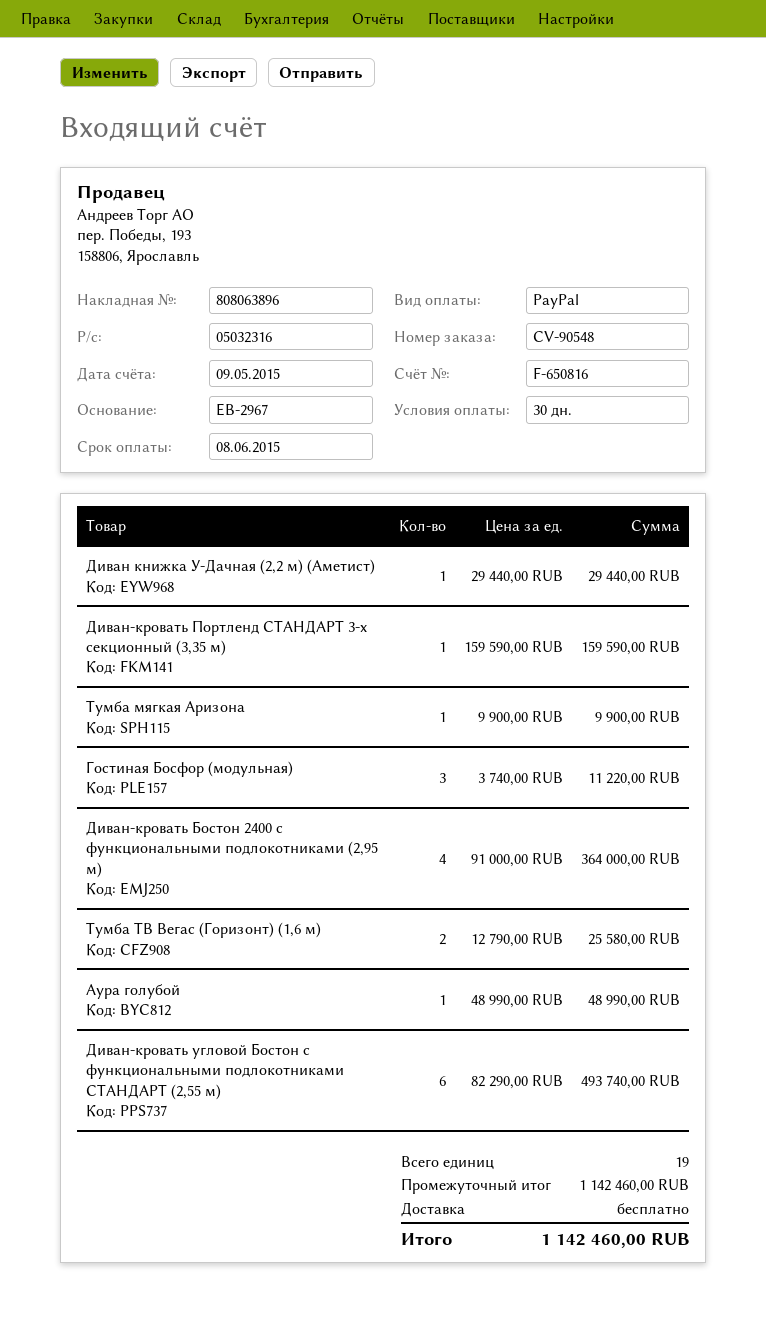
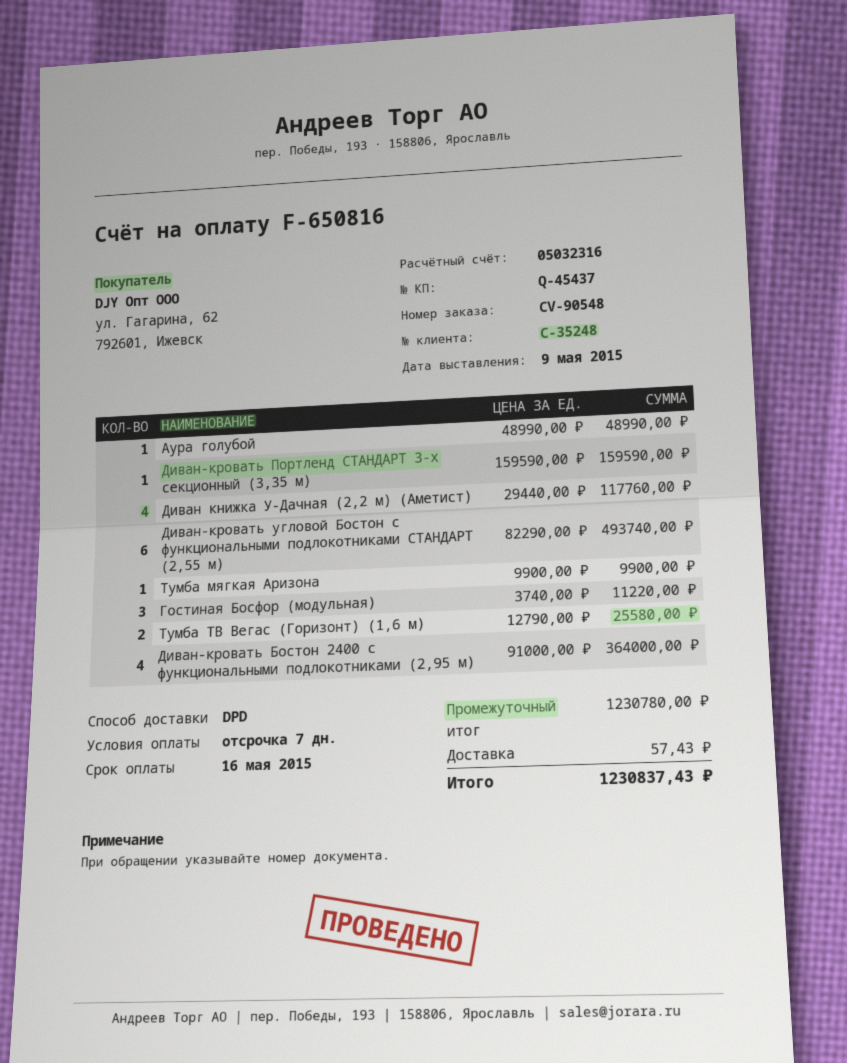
payment terms: 30 days -> 7 days
due date: 2015-06-08 -> 2015-05-16
Диван книжка У-Дачная (2,2 м) (Аметист): 1 x 29440.00 = 29440.00 -> 4 x 29440.00 = 117760.00
subtotal: 1142460.00 -> 1230780.00
shipping: 0.00 -> 57.43
total: 1142460.00 -> 1230837.43

